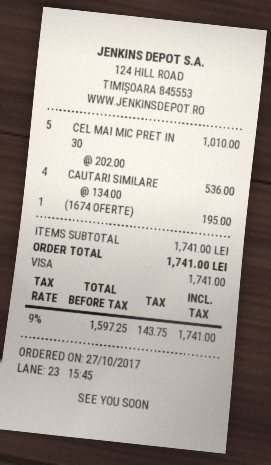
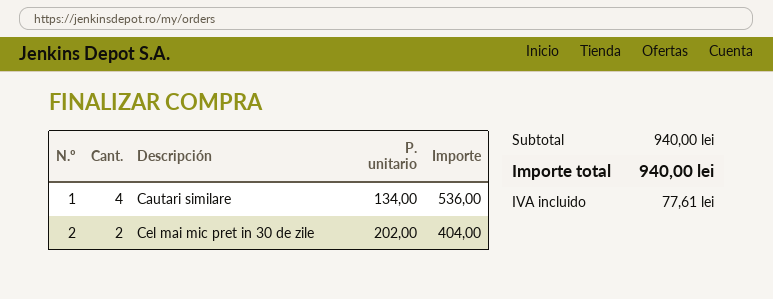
CEL MAI MIC PRET IN 30: 5 x 202.00 = 1010.00 -> 2 x 202.00 = 404.00
(1674 OFERTE): 1 x 195.00 = 195.00 -> none
subtotal: 1741.00 -> 940.00
tax: 143.75 -> 77.61
total: 1741.00 -> 940.00

